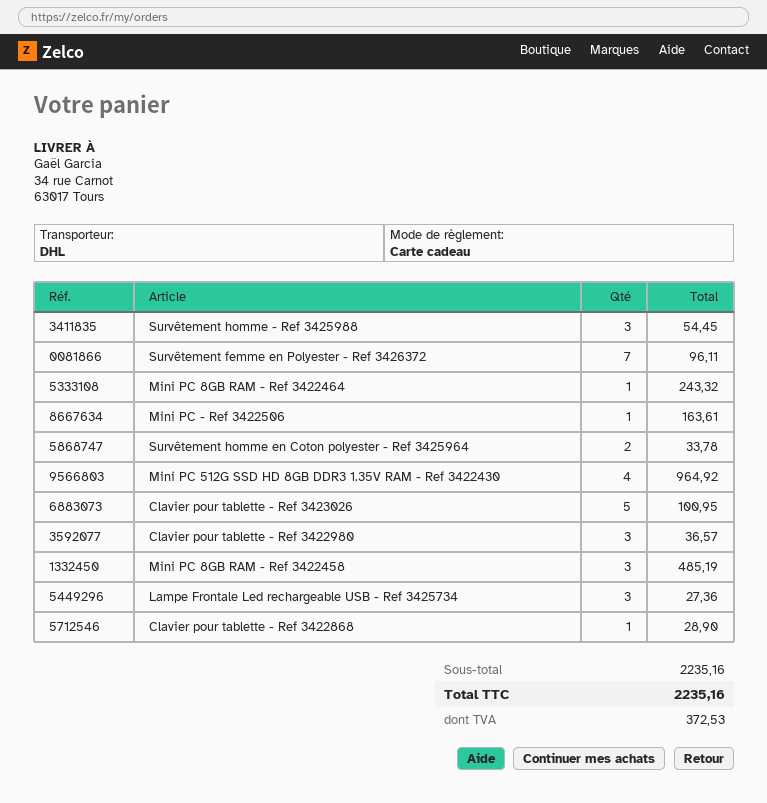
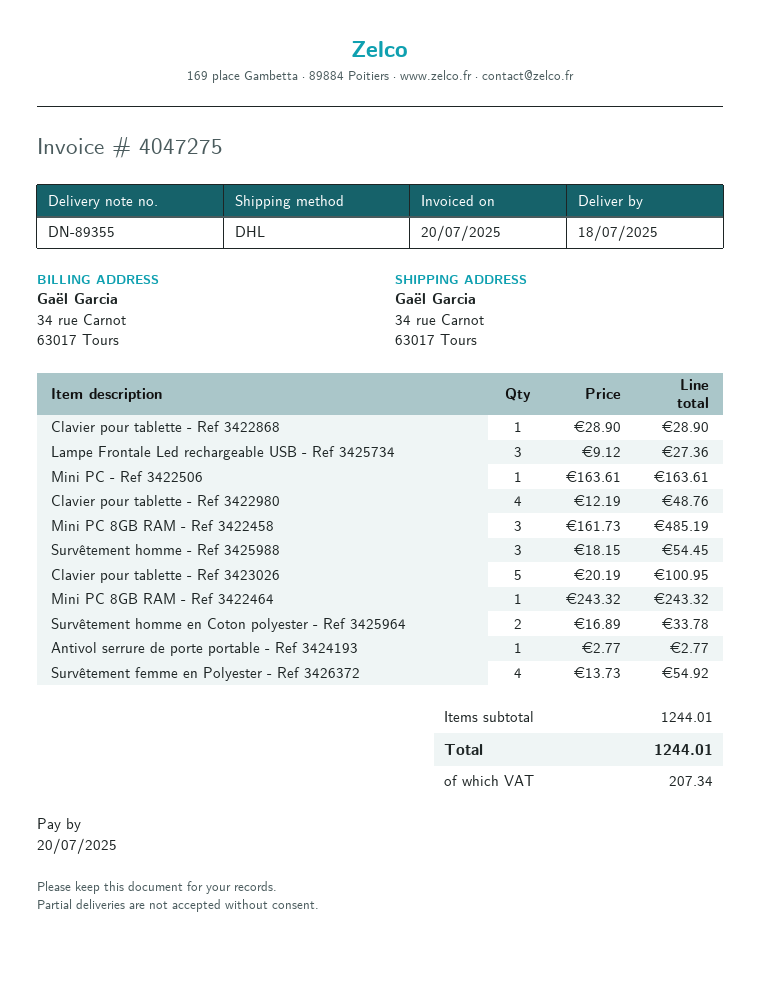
Survêtement femme en Polyester - Ref 3426372: 7 for 96.11 -> 4 for 54.92
Mini PC 512G SSD HD 8GB DDR3 1.35V RAM - Ref 3422430: 4 for 964.92 -> none
Clavier pour tablette - Ref 3422980: 3 for 36.57 -> 4 for 48.76
Antivol serrure de porte portable - Ref 3424193: none -> 1 for 2.77
subtotal: 2235.16 -> 1244.01
tax: 372.53 -> 207.34
total: 2235.16 -> 1244.01

